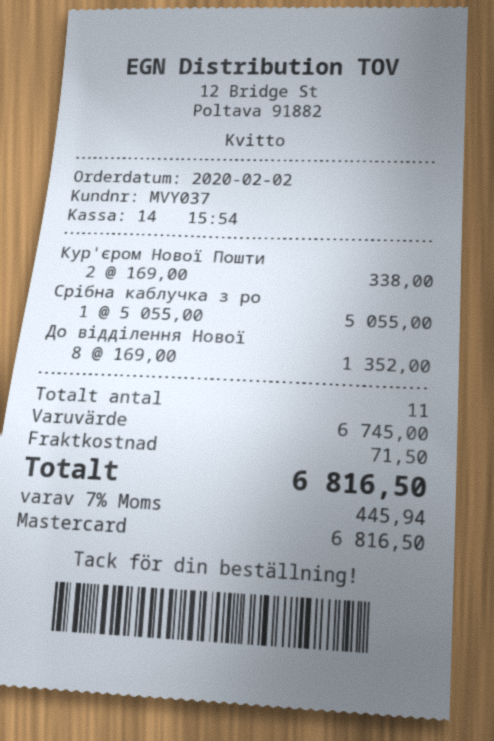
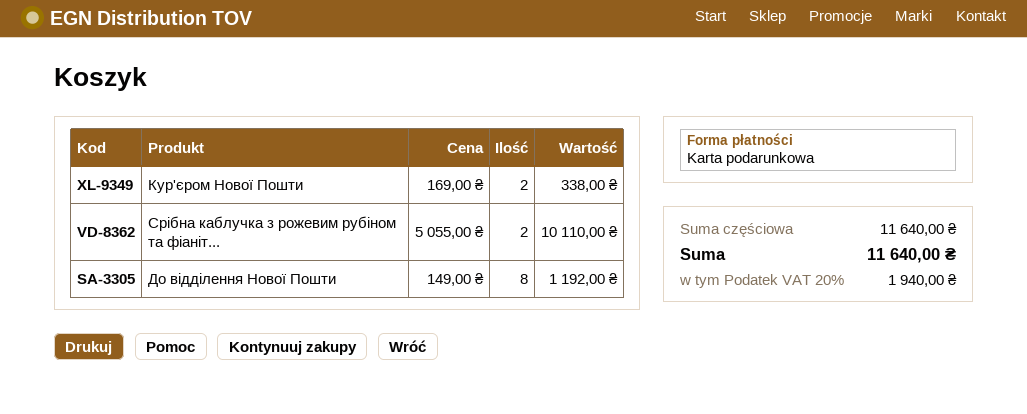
payment method: Mastercard -> gift card
Срібна каблучка з ро: 1 x 5055.00 = 5055.00 -> 2 x 5055.00 = 10110.00
До відділення Нової: 8 x 169.00 = 1352.00 -> 8 x 149.00 = 1192.00
subtotal: 6745.00 -> 11640.00
shipping: 71.50 -> none
tax: 7% = 445.94 -> 20% = 1940.00
total: 6816.50 -> 11640.00

